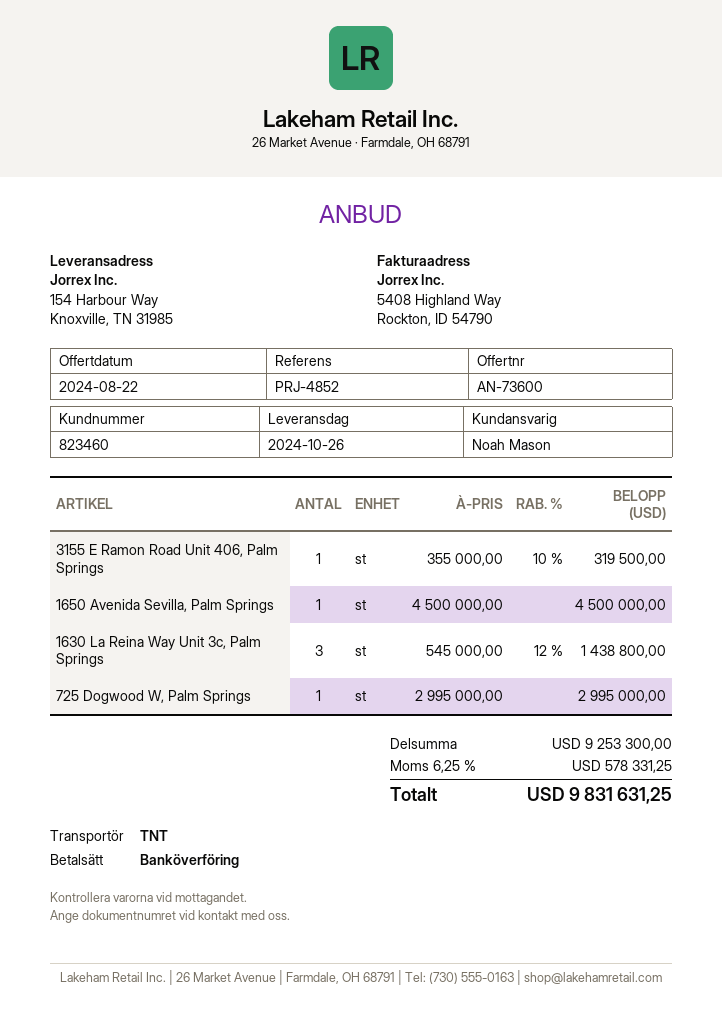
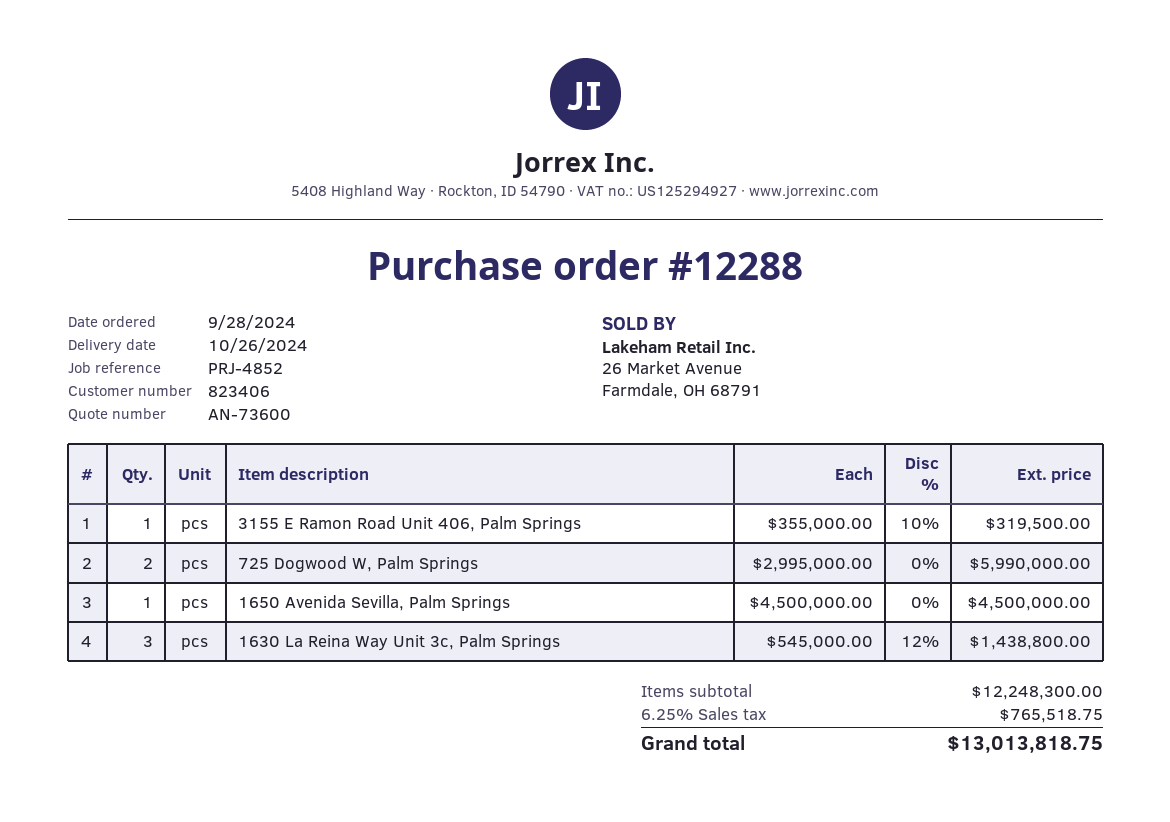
customer number: 823460 -> 823406
725 Dogwood W, Palm Springs: 1 x 2995000.00 = 2995000.00 -> 2 x 2995000.00 = 5990000.00
subtotal: 9253300.00 -> 12248300.00
tax: 6.25% = 578331.25 -> 6.25% = 765518.75
total: 9831631.25 -> 13013818.75

